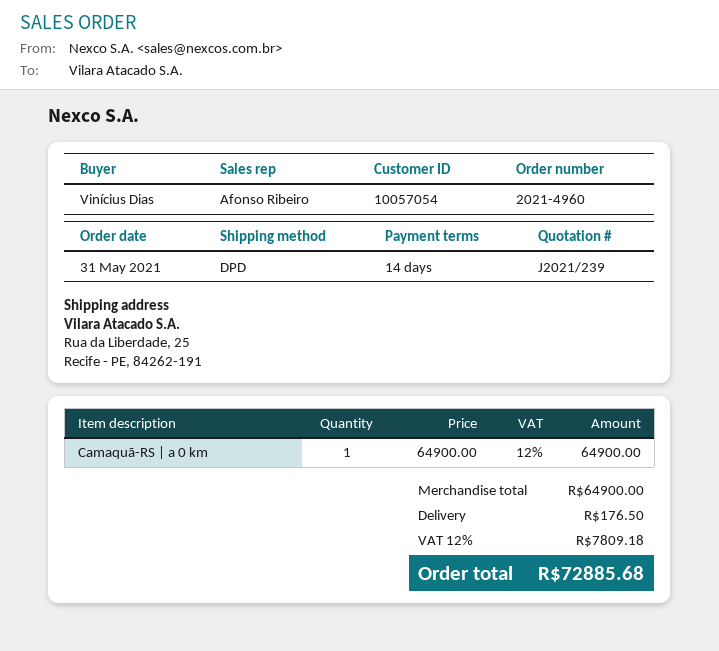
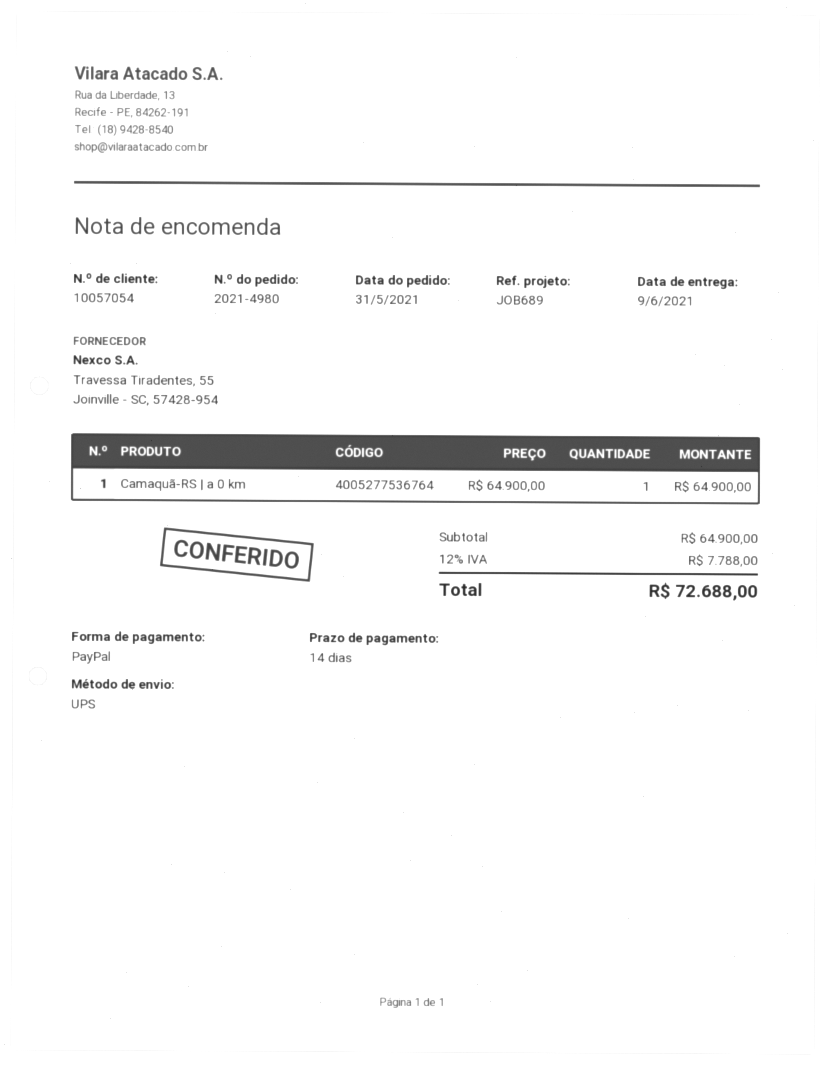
order number: 2021-4960 -> 2021-4980
shipping method: DPD -> UPS
shipping: 176.50 -> none
tax: 12% = 7809.18 -> 12% = 7788.00
total: 72885.68 -> 72688.00

